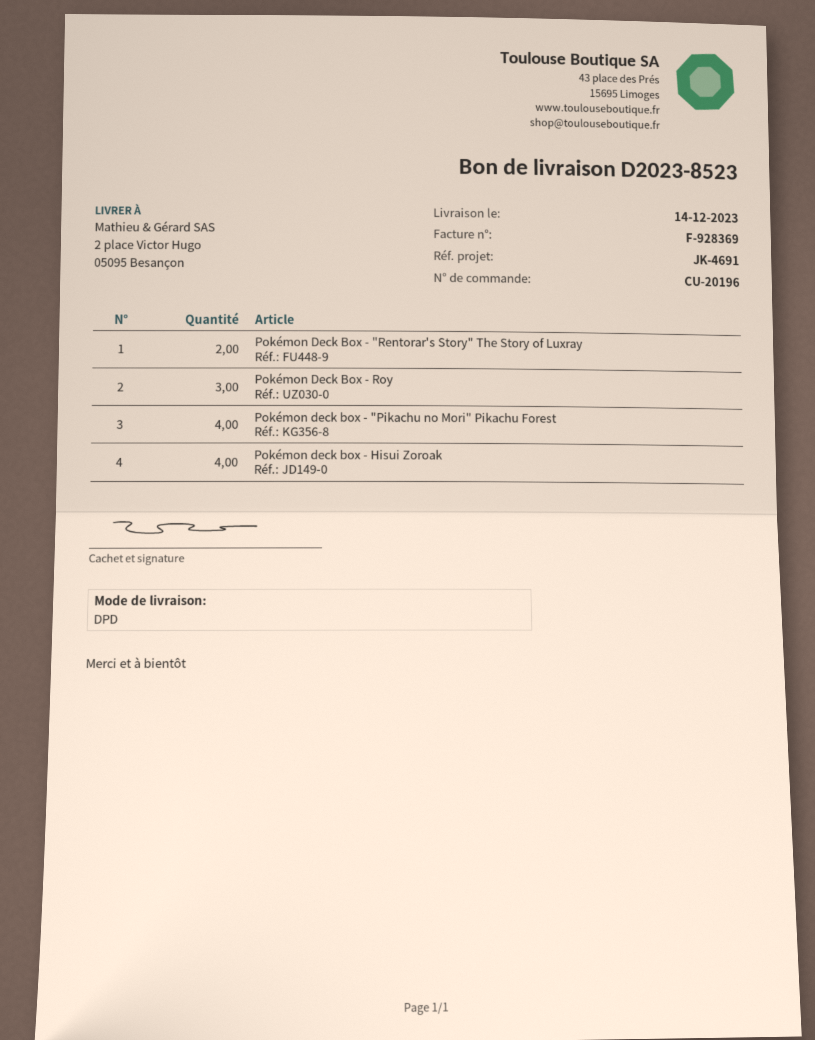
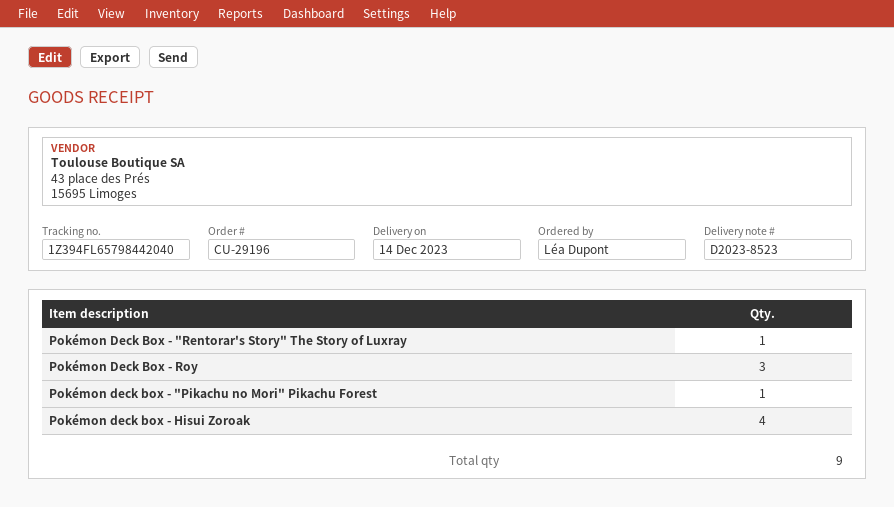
order number: CU-20196 -> CU-29196
Pokémon Deck Box - "Rentorar's Story" The Story of Luxray: 2 -> 1
Pokémon deck box - "Pikachu no Mori" Pikachu Forest: 4 -> 1

